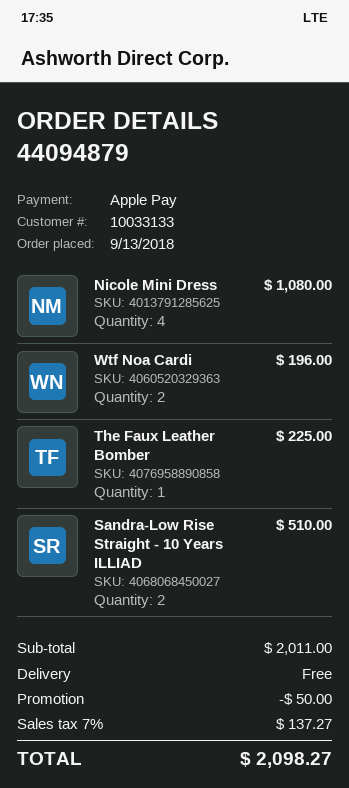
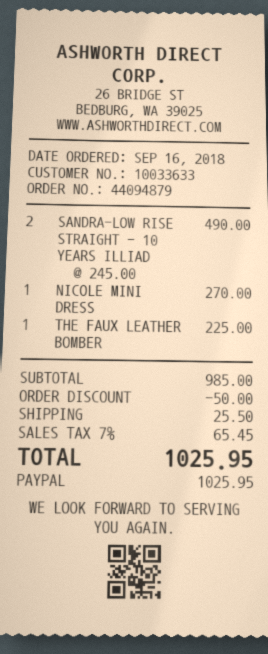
order date: 2018-09-13 -> 2018-09-16
customer number: 10033133 -> 10033633
payment method: Apple Pay -> PayPal
Nicole Mini Dress: 4 for 1080.00 -> 1 for 270.00
Wtf Noa Cardi: 2 for 196.00 -> none
Sandra-Low Rise Straight - 10 Years ILLIAD: 2 for 510.00 -> 2 for 490.00
subtotal: 2011.00 -> 985.00
shipping: 0.00 -> 25.50
tax: 7% = 137.27 -> 7% = 65.45
total: 2098.27 -> 1025.95

